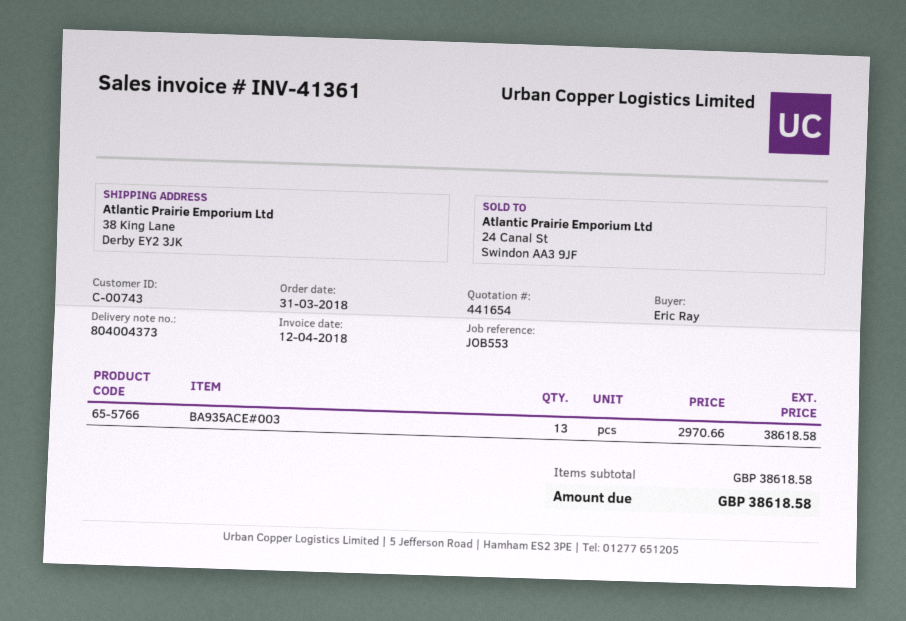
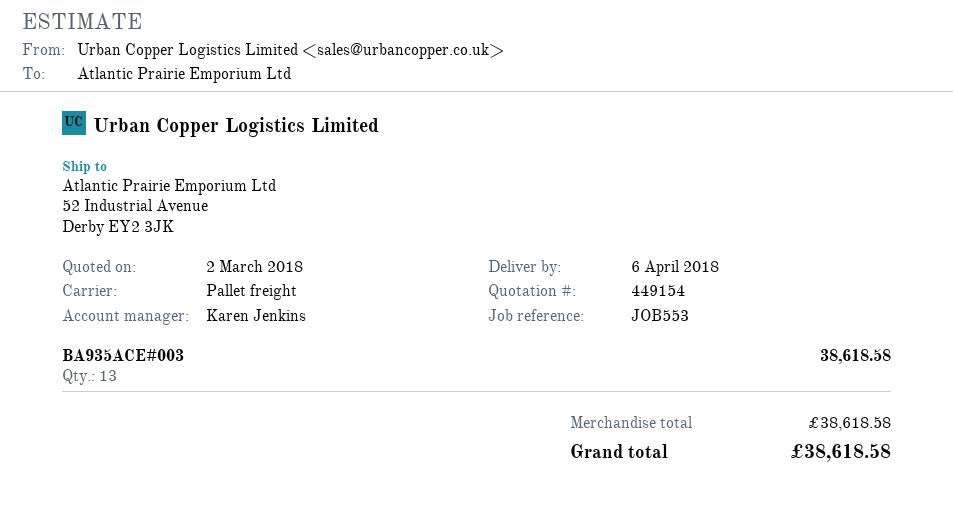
quote number: 441654 -> 449154
ship to: 38 King Lane, Derby EY2 3JK -> 52 Industrial Avenue, Derby EY2 3JK

